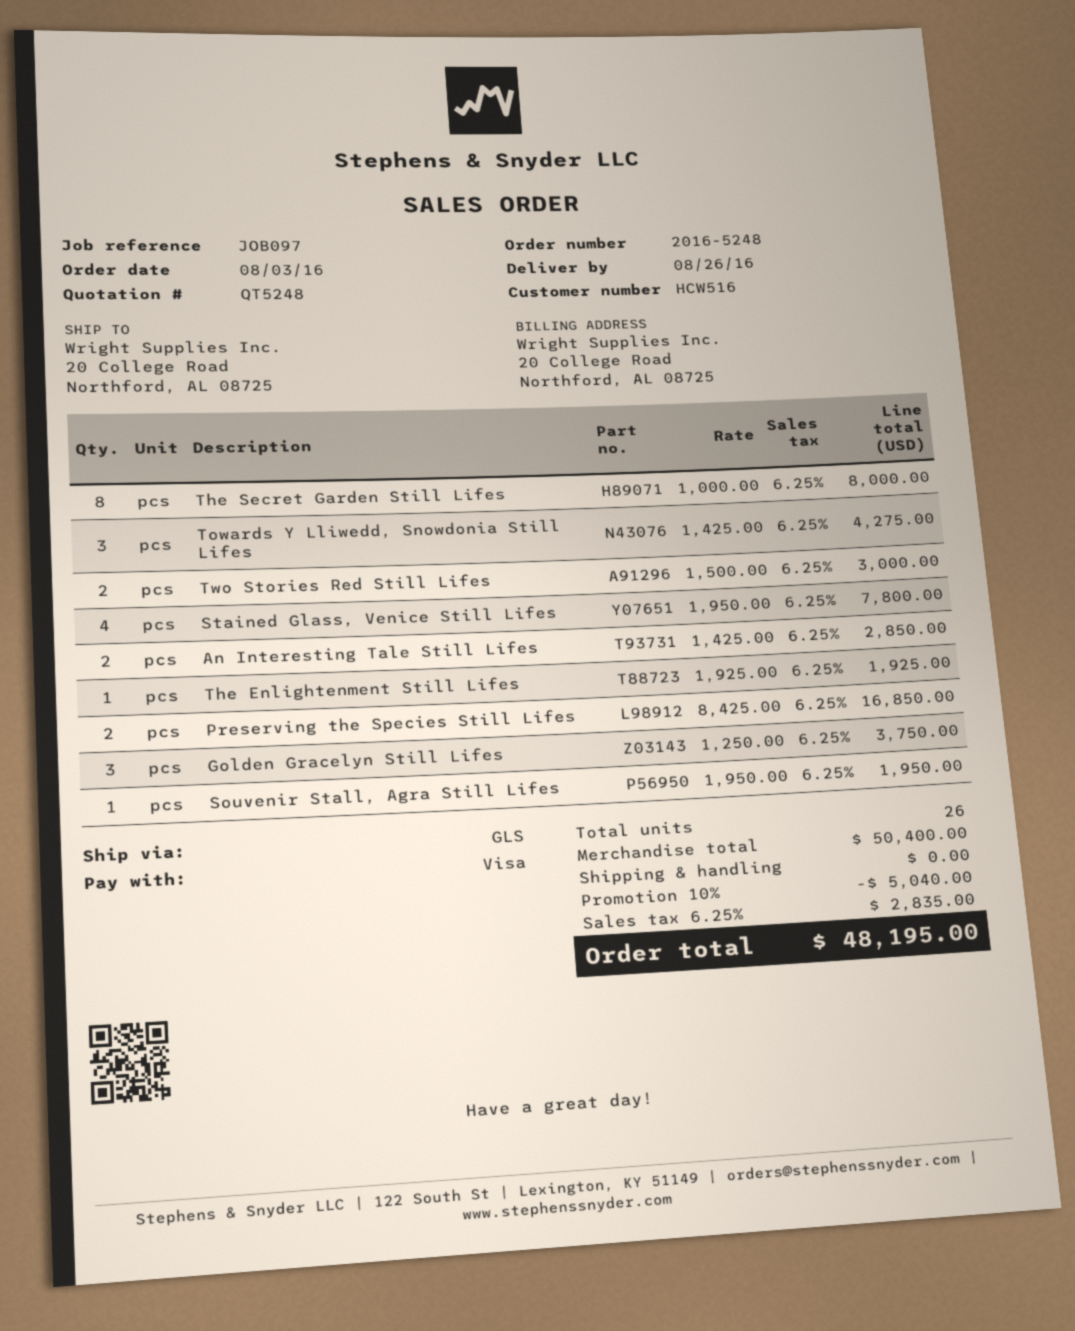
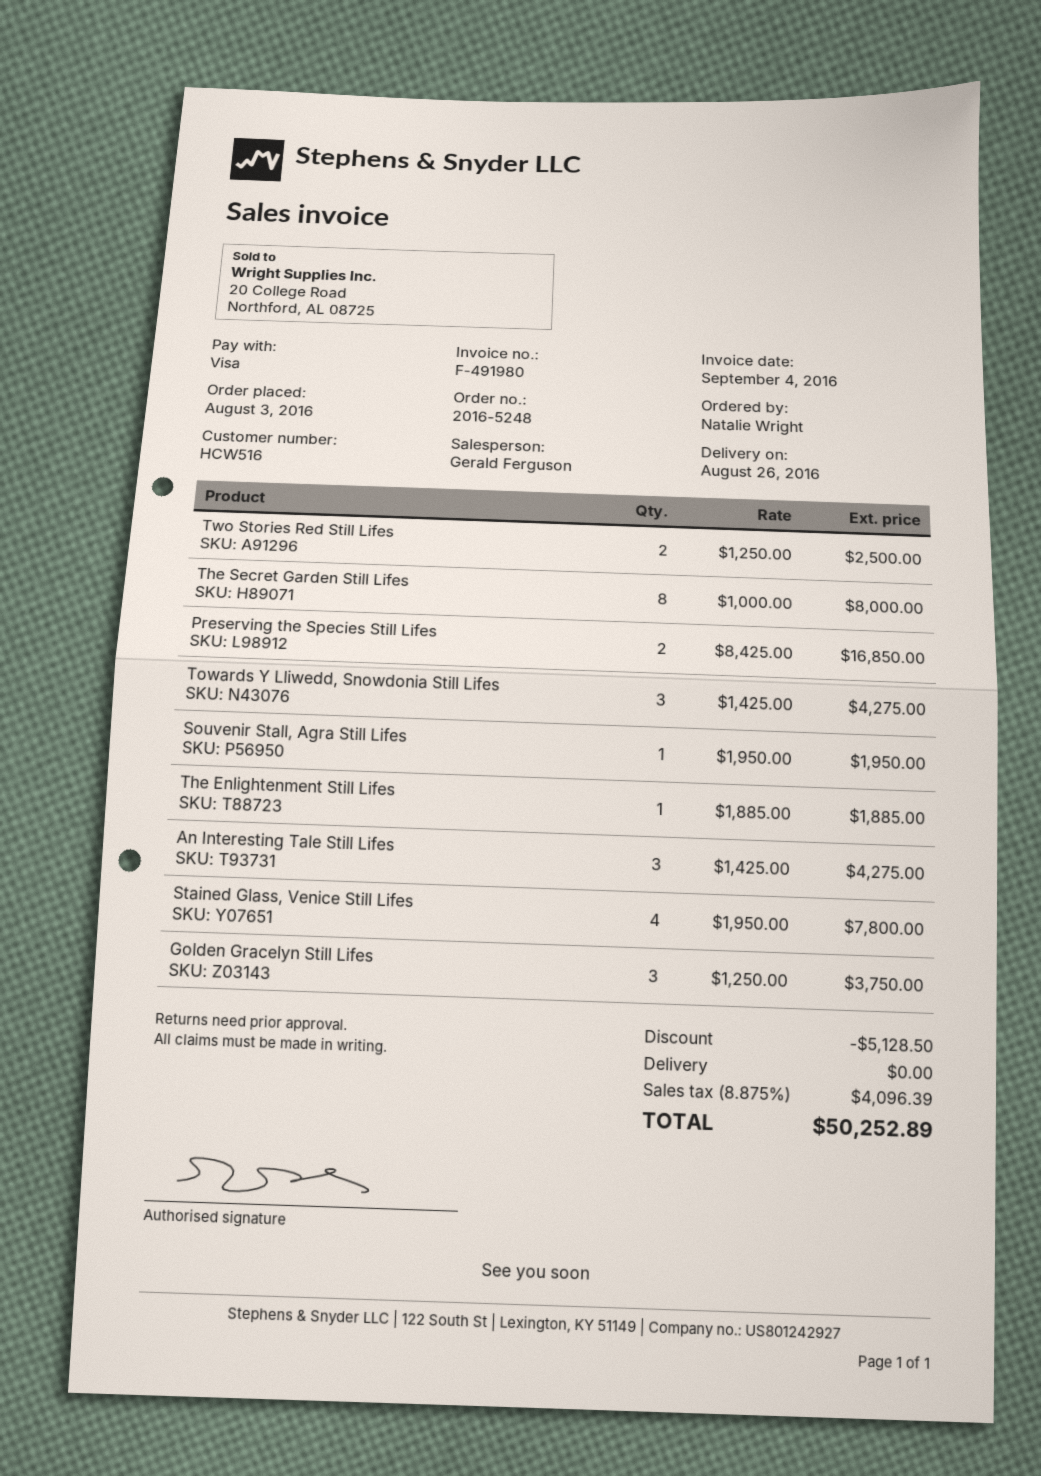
Two Stories Red Still Lifes: 2 x 1500.00 = 3000.00 -> 2 x 1250.00 = 2500.00
An Interesting Tale Still Lifes: 2 x 1425.00 = 2850.00 -> 3 x 1425.00 = 4275.00
The Enlightenment Still Lifes: 1 x 1925.00 = 1925.00 -> 1 x 1885.00 = 1885.00
discount: 5040.00 -> 5128.50
tax: 6.25% = 2835.00 -> 8.875% = 4096.39
total: 48195.00 -> 50252.89

